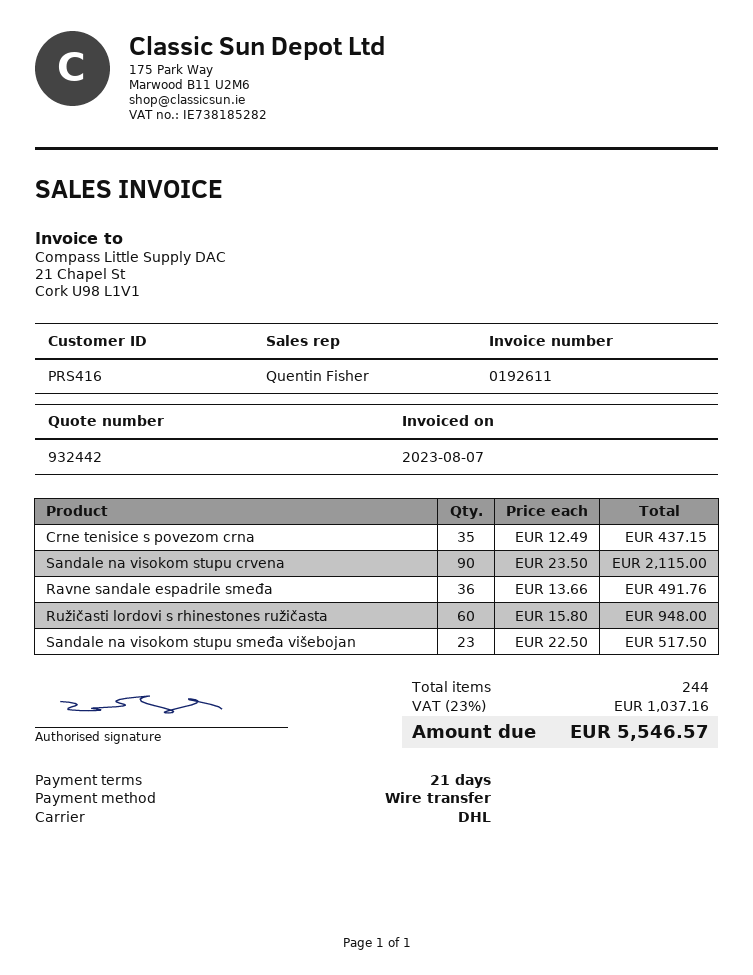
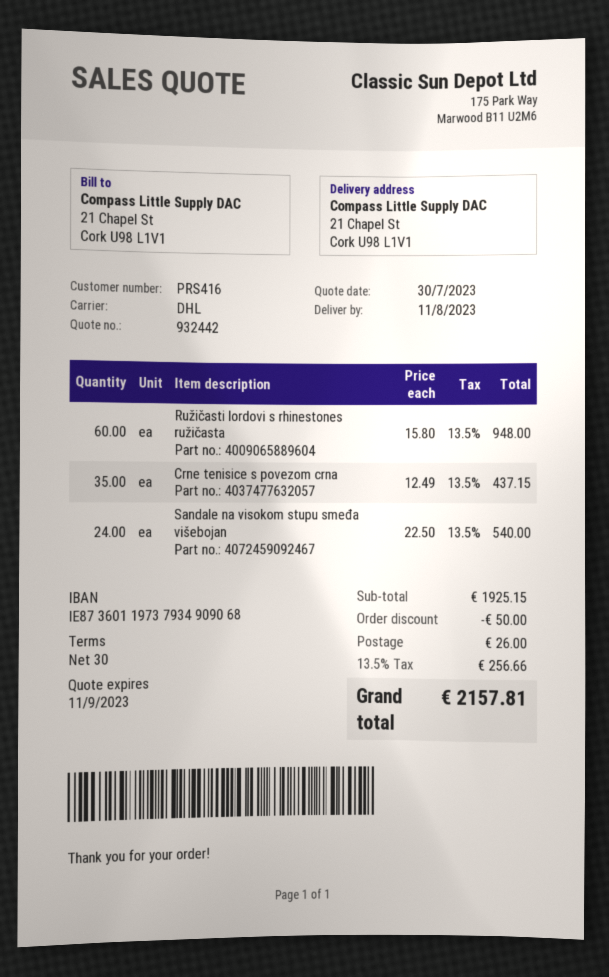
payment terms: 21 days -> 30 days
Sandale na visokom stupu crvena: 90 x 23.50 = 2115.00 -> none
Ravne sandale espadrile smeđa: 36 x 13.66 = 491.76 -> none
Sandale na visokom stupu smeđa višebojan: 23 x 22.50 = 517.50 -> 24 x 22.50 = 540.00
discount: none -> 50.00
shipping: none -> 26.00
tax: 23% = 1037.16 -> 13.5% = 256.66
total: 5546.57 -> 2157.81

